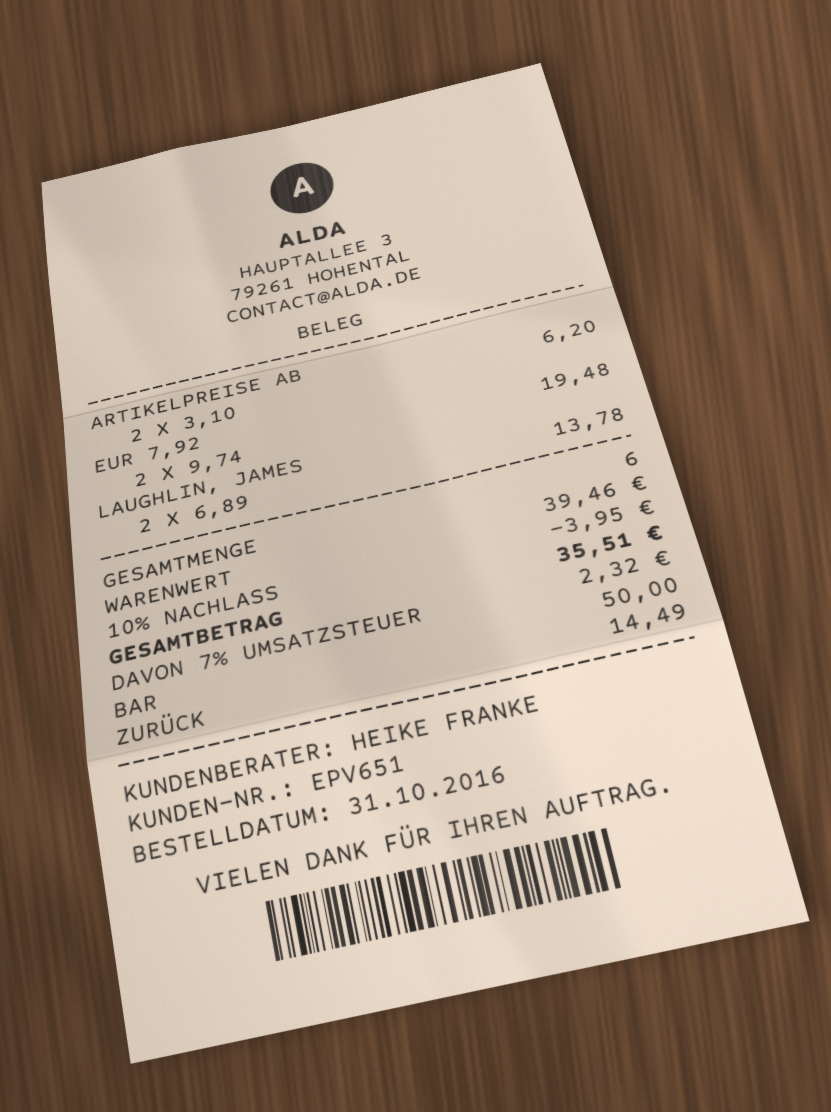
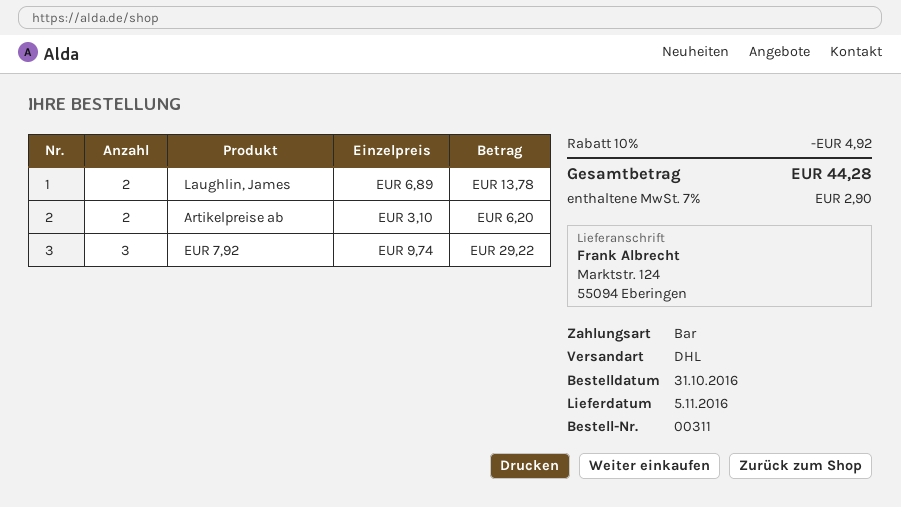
EUR 7,92: 2 x 9.74 = 19.48 -> 3 x 9.74 = 29.22
discount: 10% = 3.95 -> 10% = 4.92
tax: 7% = 2.32 -> 7% = 2.90
total: 35.51 -> 44.28

